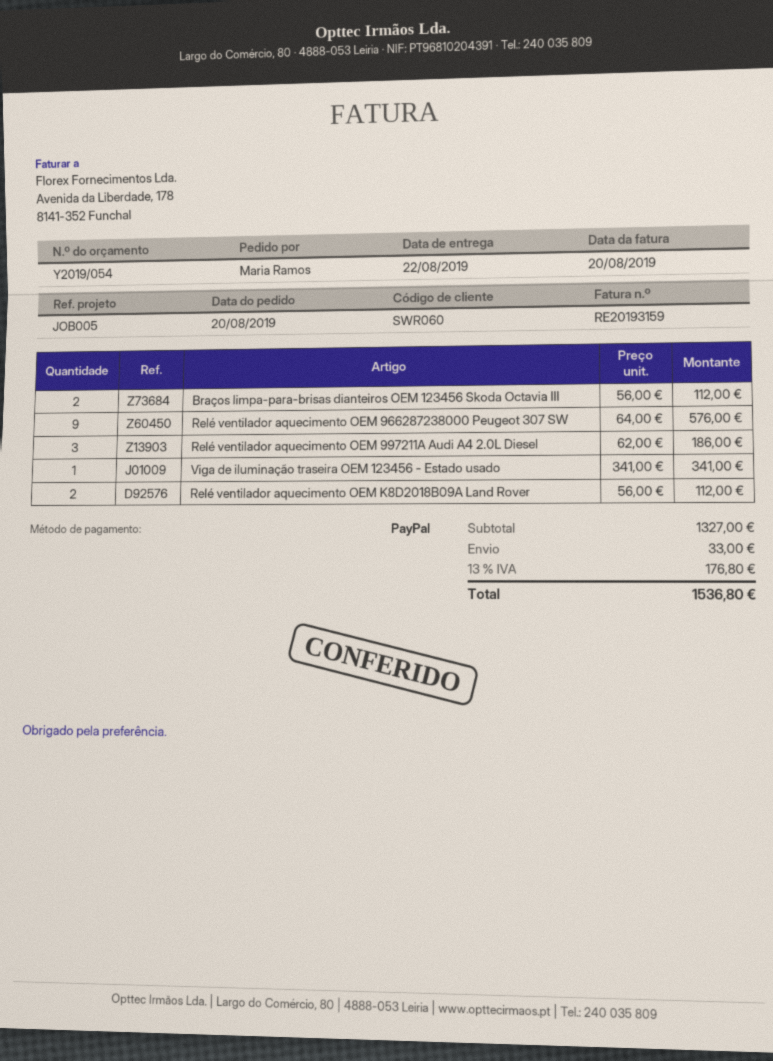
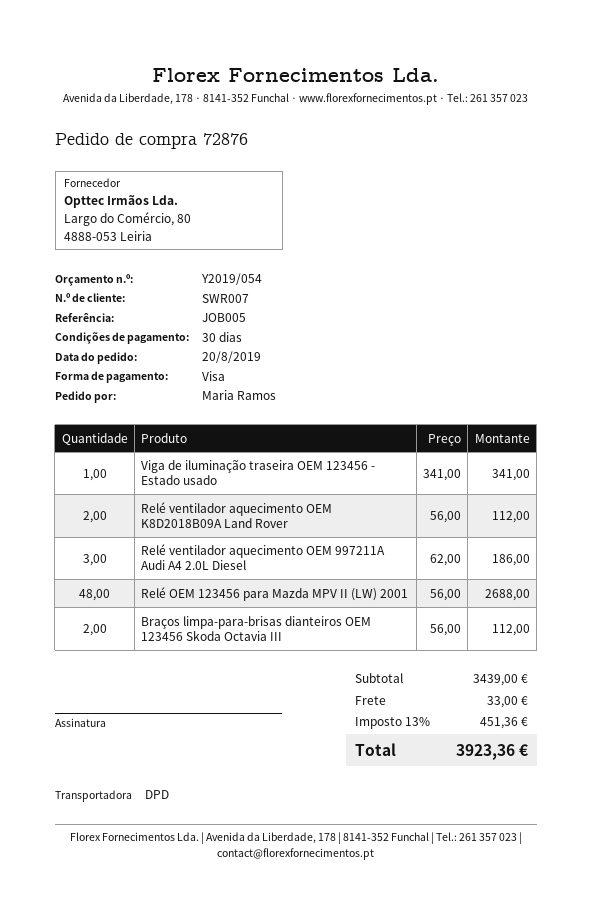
customer number: SWR060 -> SWR007
payment method: PayPal -> Visa
Relé ventilador aquecimento OEM 966287238000 Peugeot 307 SW: 9 x 64.00 = 576.00 -> none
Relé OEM 123456 para Mazda MPV II (LW) 2001: none -> 48 x 56.00 = 2688.00
subtotal: 1327.00 -> 3439.00
tax: 13% = 176.80 -> 13% = 451.36
total: 1536.80 -> 3923.36

